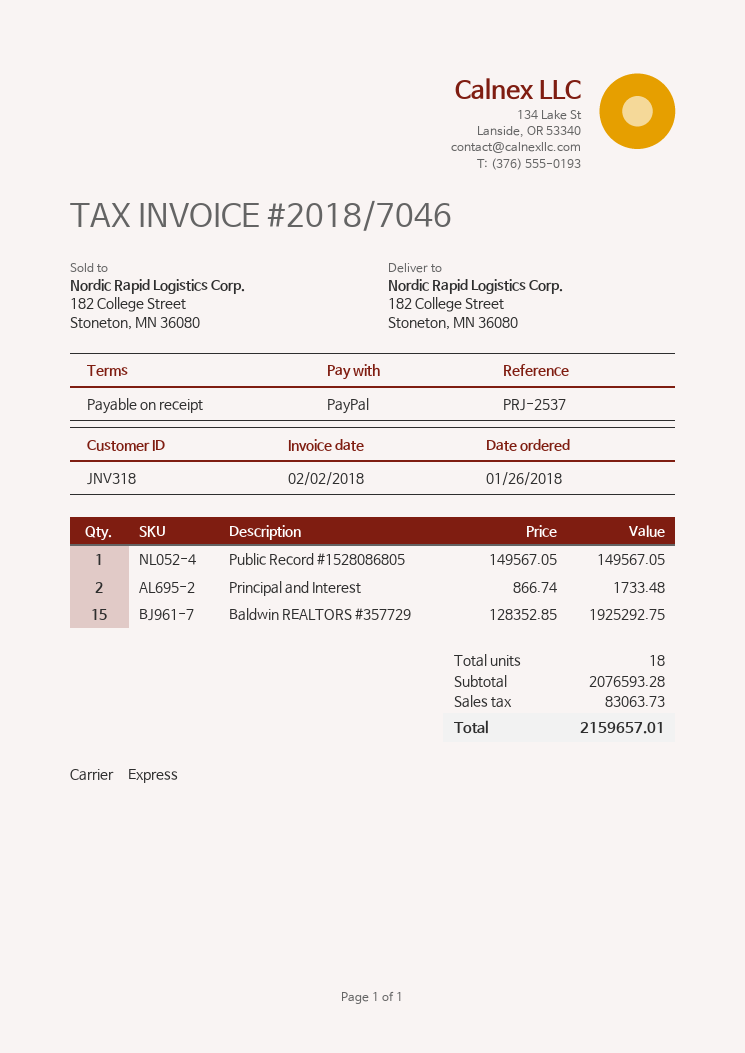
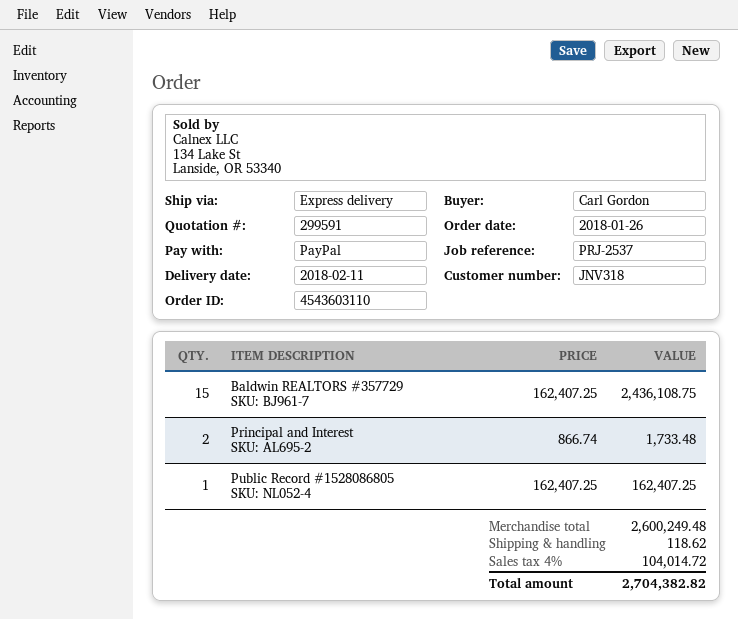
Public Record #1528086805: 1 x 149567.05 = 149567.05 -> 1 x 162407.25 = 162407.25
Baldwin REALTORS #357729: 15 x 128352.85 = 1925292.75 -> 15 x 162407.25 = 2436108.75
subtotal: 2076593.28 -> 2600249.48
shipping: none -> 118.62
tax: 83063.73 -> 104014.72
total: 2159657.01 -> 2704382.82

